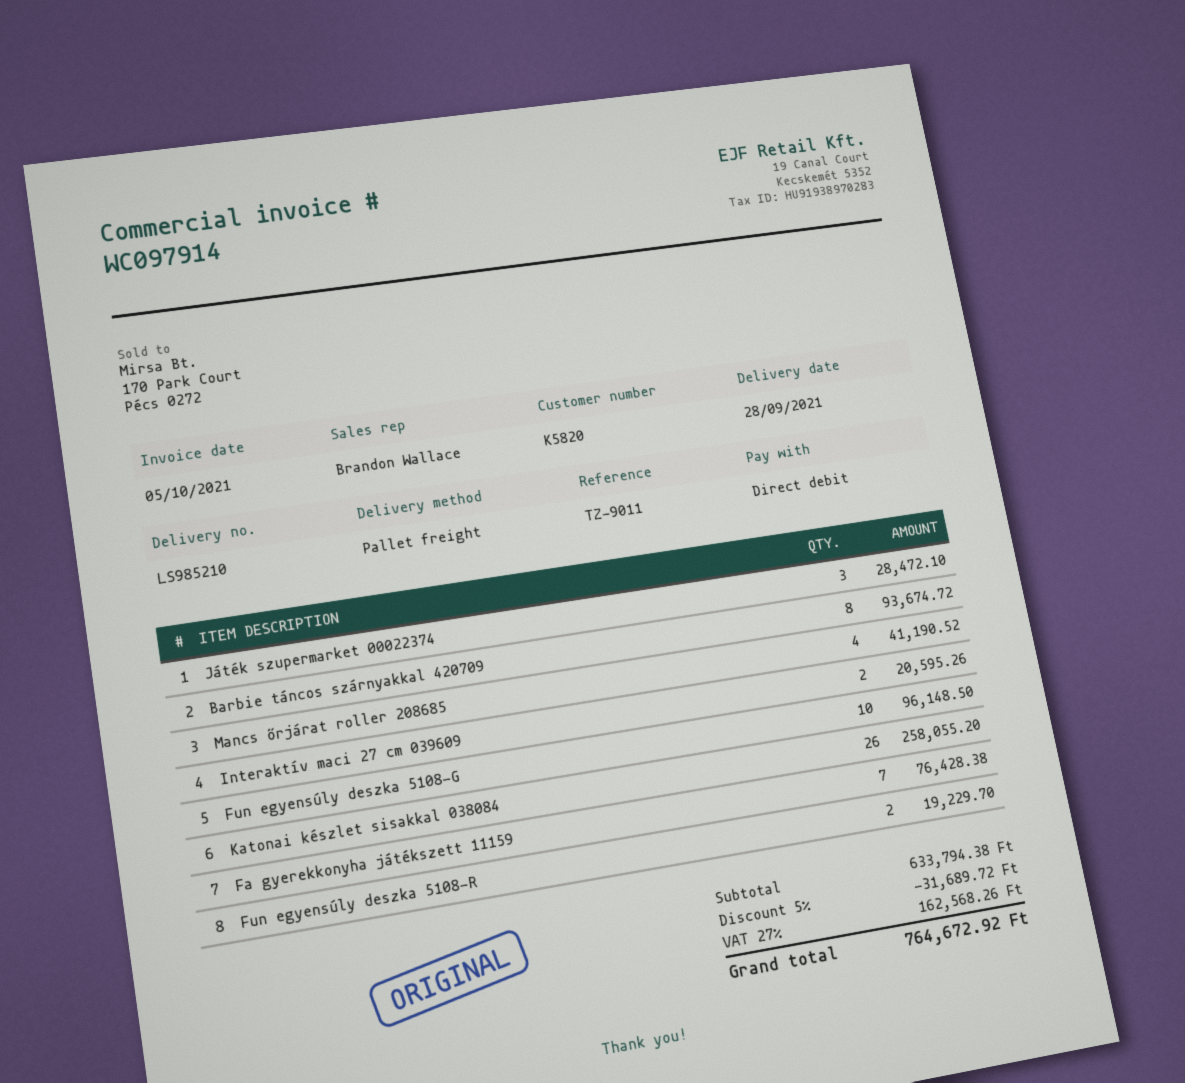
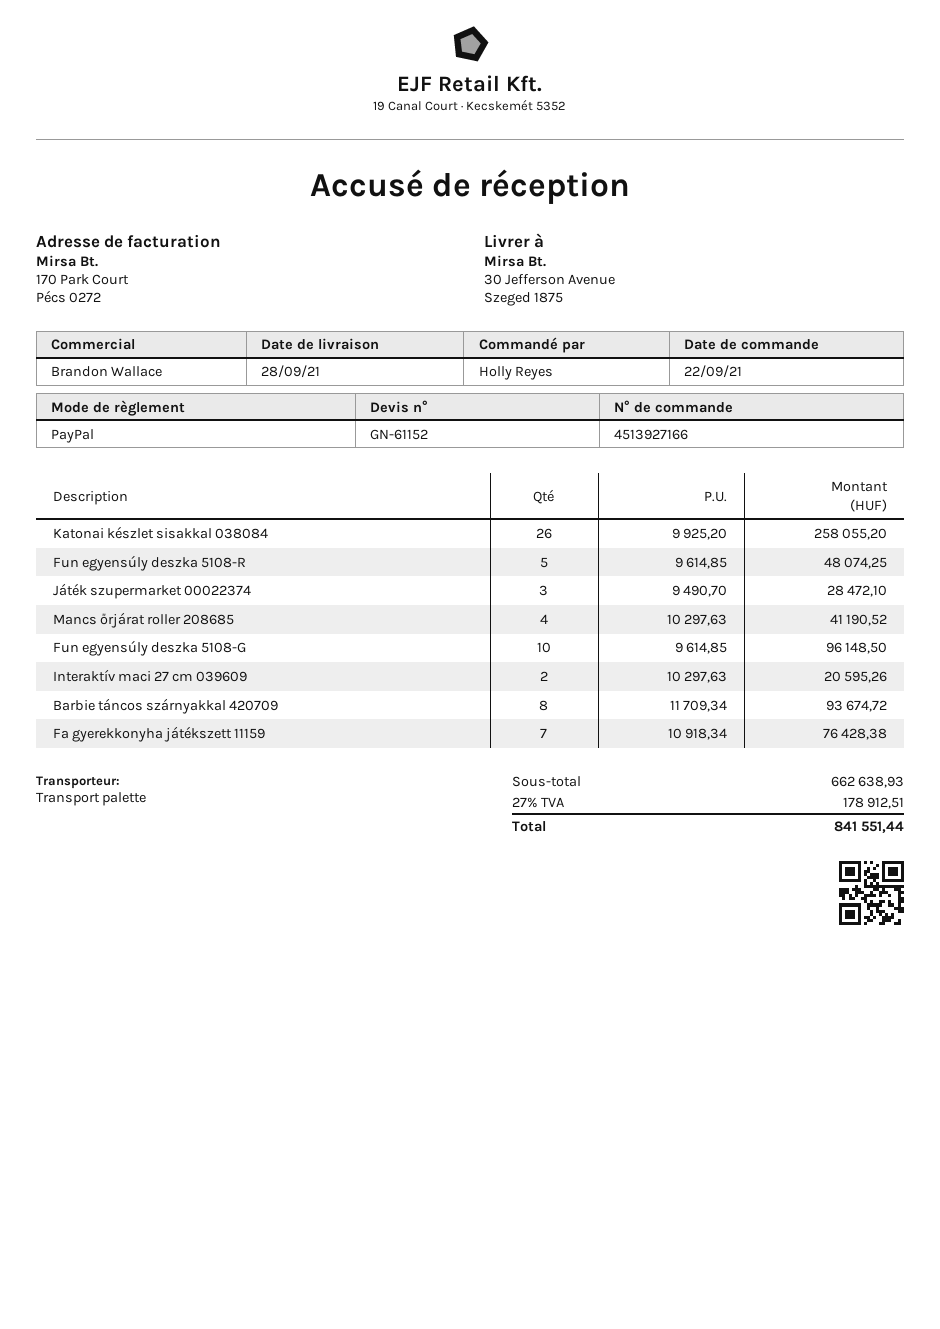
payment method: direct debit -> PayPal
Fun egyensúly deszka 5108-R: 2 for 19229.70 -> 5 for 48074.25
subtotal: 633794.38 -> 662638.93
discount: 5% = 31689.72 -> none
tax: 27% = 162568.26 -> 27% = 178912.51
total: 764672.92 -> 841551.44

